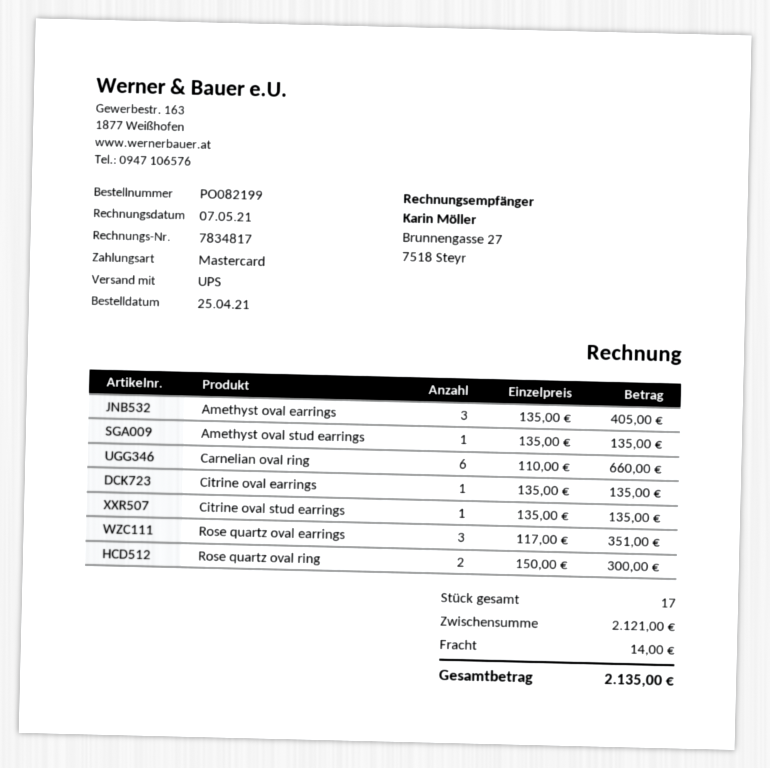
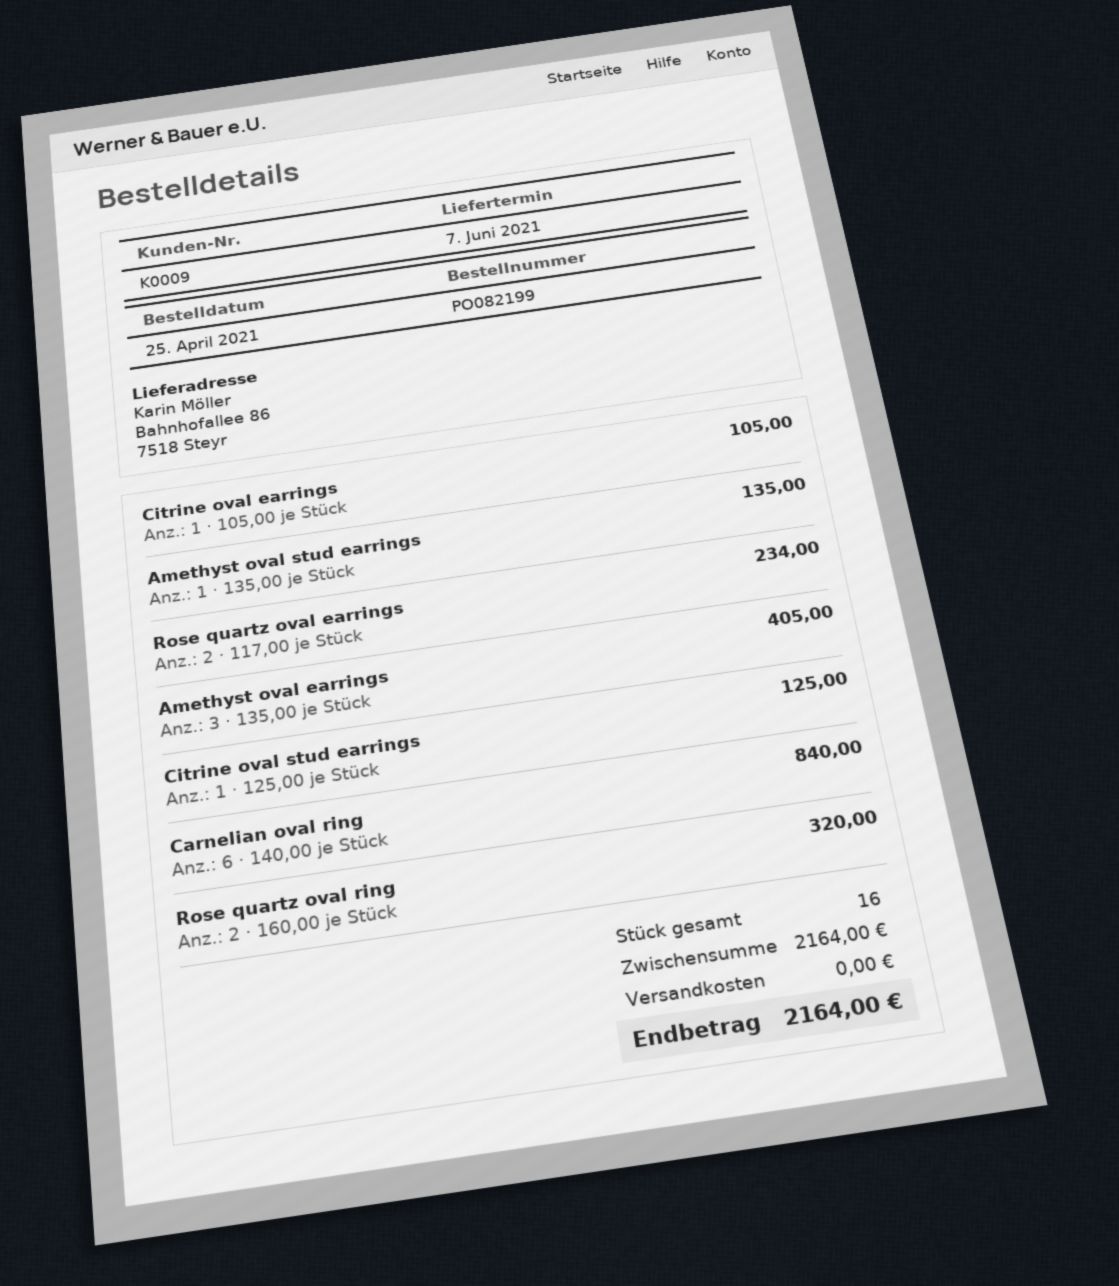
Carnelian oval ring: 6 x 110.00 = 660.00 -> 6 x 140.00 = 840.00
Citrine oval earrings: 1 x 135.00 = 135.00 -> 1 x 105.00 = 105.00
Citrine oval stud earrings: 1 x 135.00 = 135.00 -> 1 x 125.00 = 125.00
Rose quartz oval earrings: 3 x 117.00 = 351.00 -> 2 x 117.00 = 234.00
Rose quartz oval ring: 2 x 150.00 = 300.00 -> 2 x 160.00 = 320.00
total quantity: 17 -> 16
subtotal: 2121.00 -> 2164.00
shipping: 14.00 -> 0.00
total: 2135.00 -> 2164.00

